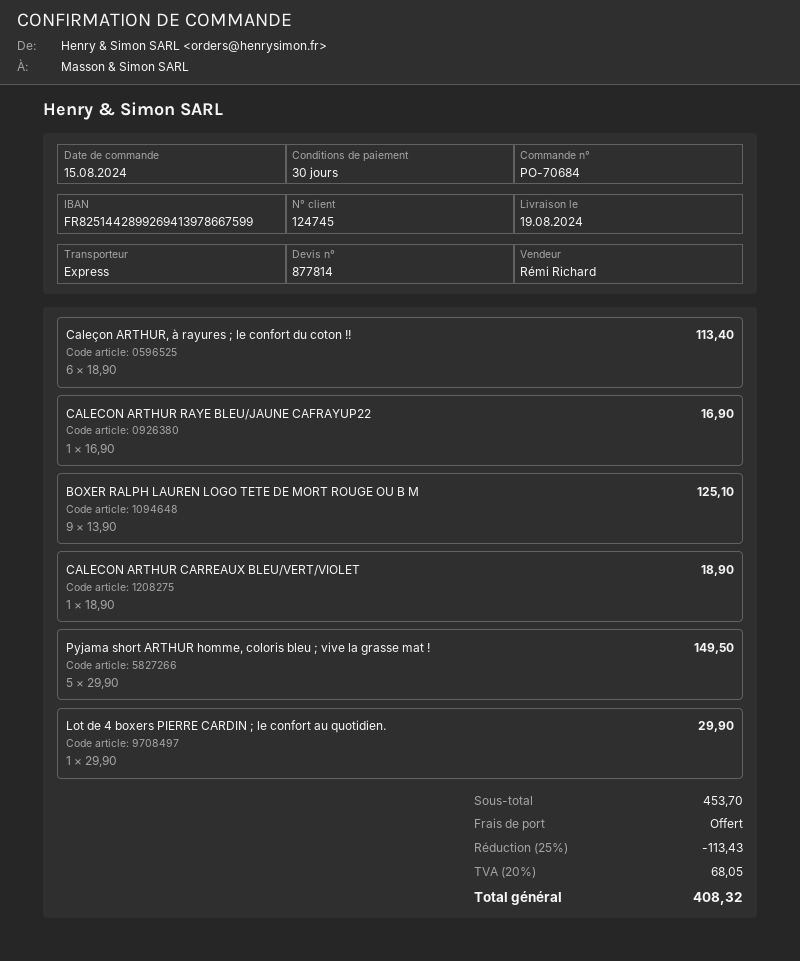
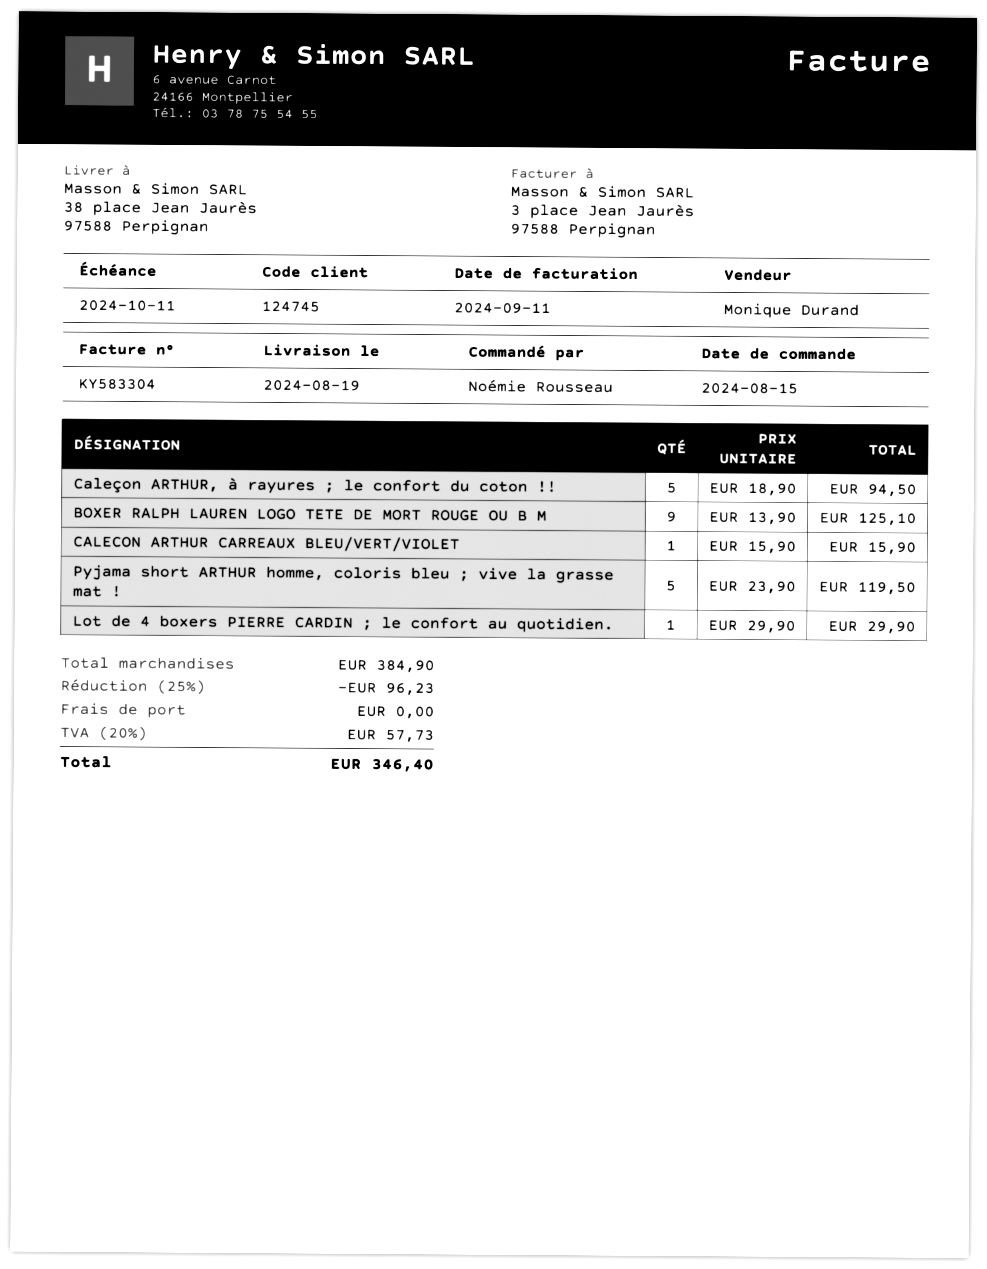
sales rep: Rémi Richard -> Monique Durand
Caleçon ARTHUR, à rayures ; le confort du coton !!: 6 x 18.90 = 113.40 -> 5 x 18.90 = 94.50
CALECON ARTHUR RAYE BLEU/JAUNE CAFRAYUP22: 1 x 16.90 = 16.90 -> none
CALECON ARTHUR CARREAUX BLEU/VERT/VIOLET: 1 x 18.90 = 18.90 -> 1 x 15.90 = 15.90
Pyjama short ARTHUR homme, coloris bleu ; vive la grasse mat !: 5 x 29.90 = 149.50 -> 5 x 23.90 = 119.50
subtotal: 453.70 -> 384.90
discount: 25% = 113.43 -> 25% = 96.23
tax: 20% = 68.05 -> 20% = 57.73
total: 408.32 -> 346.40

